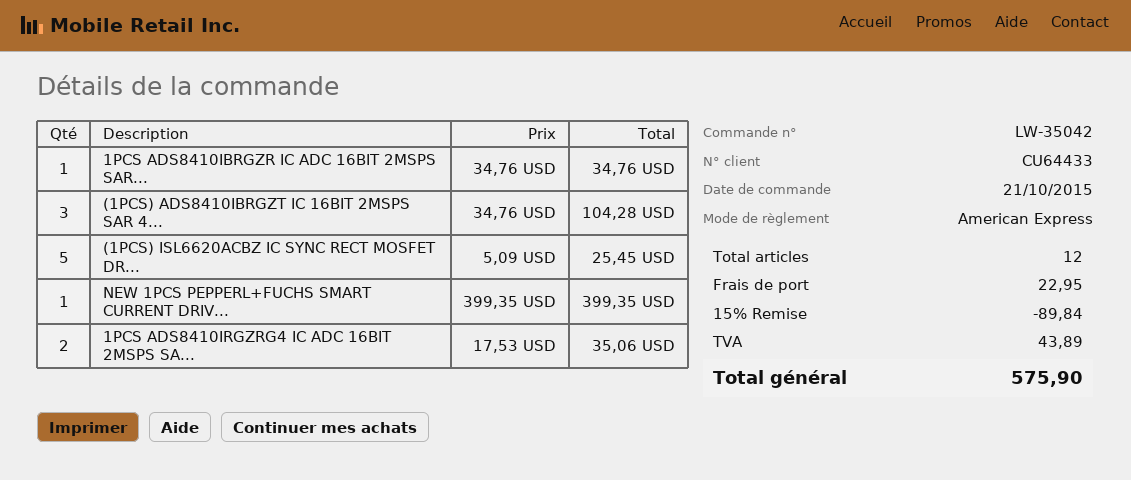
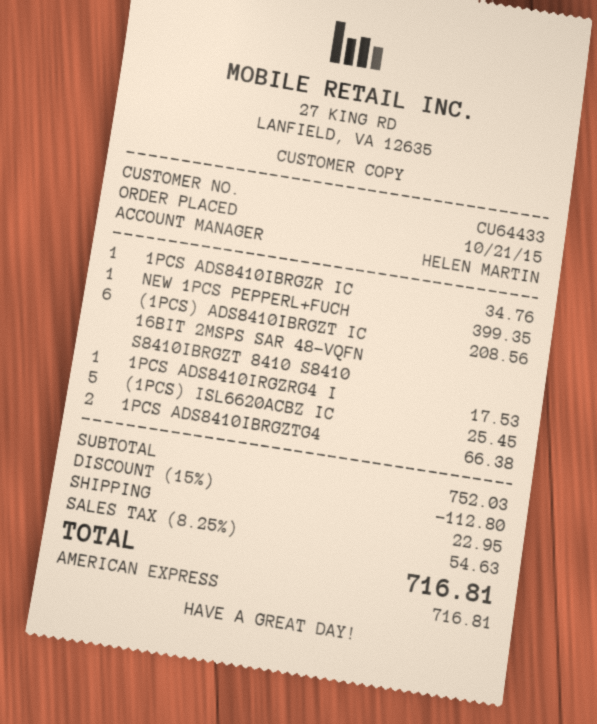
(1PCS) ADS8410IBRGZT IC 16BIT 2MSPS SAR 4...: 3 for 104.28 -> 6 for 208.56
1PCS ADS8410IRGZRG4 IC ADC 16BIT 2MSPS SA...: 2 for 35.06 -> 1 for 17.53
1PCS ADS8410IBRGZTG4: none -> 2 for 66.38
discount: 15% = 89.84 -> 15% = 112.80
tax: 43.89 -> 54.63
total: 575.90 -> 716.81

